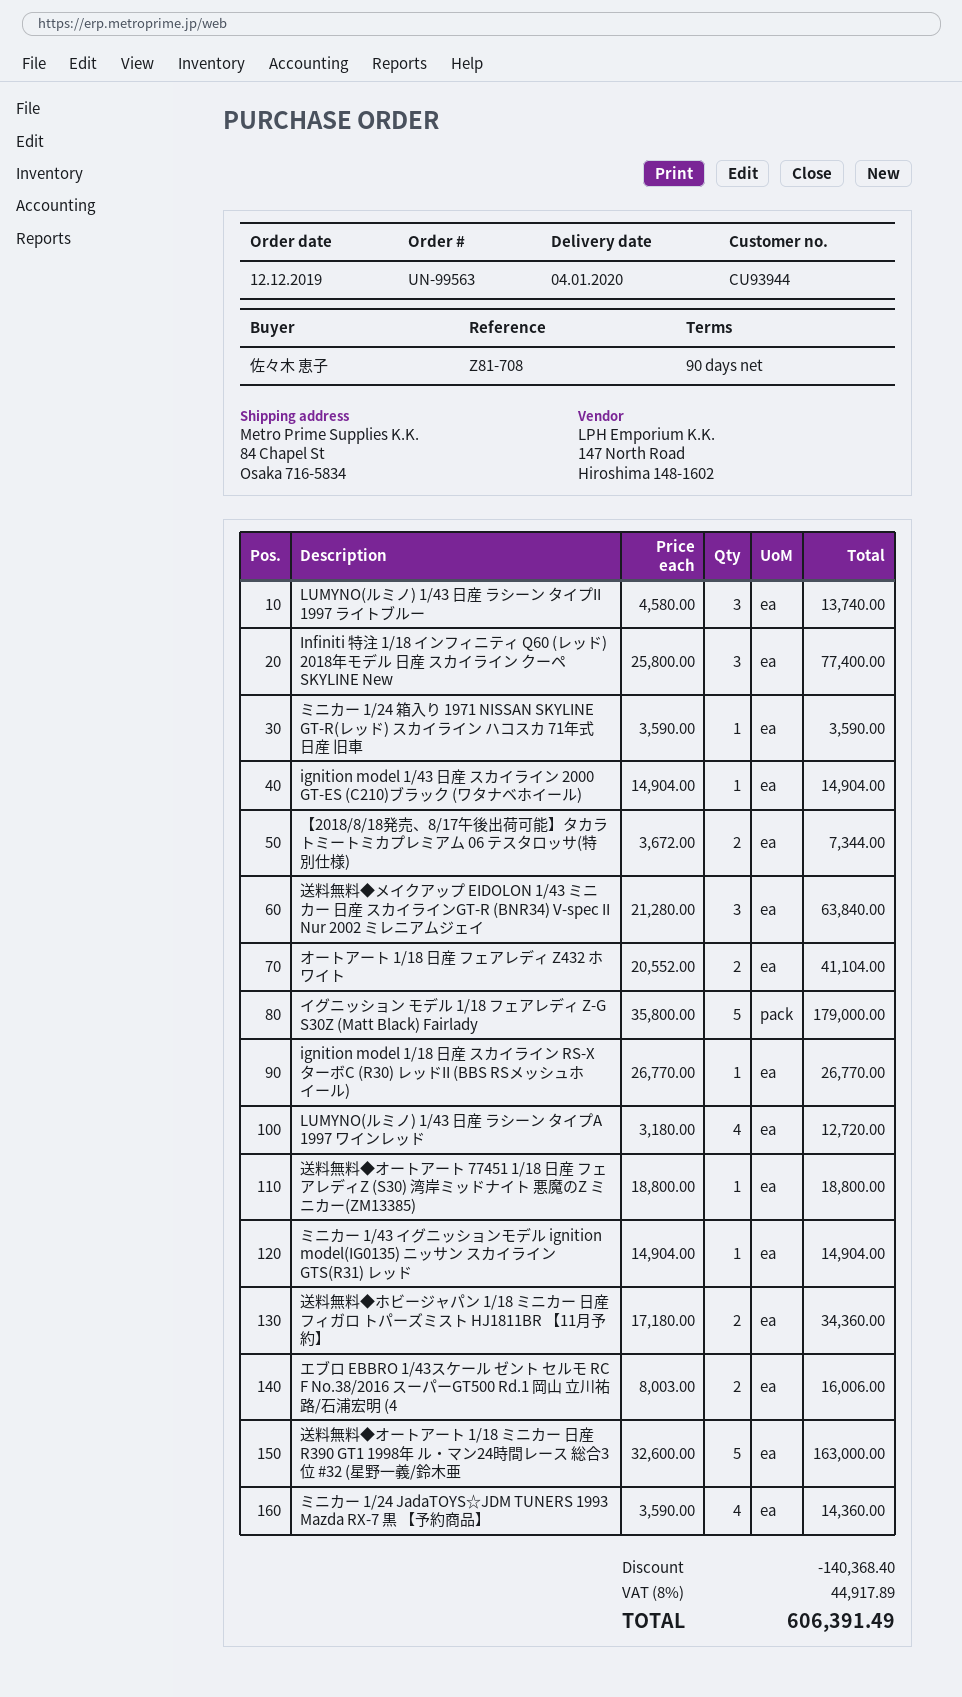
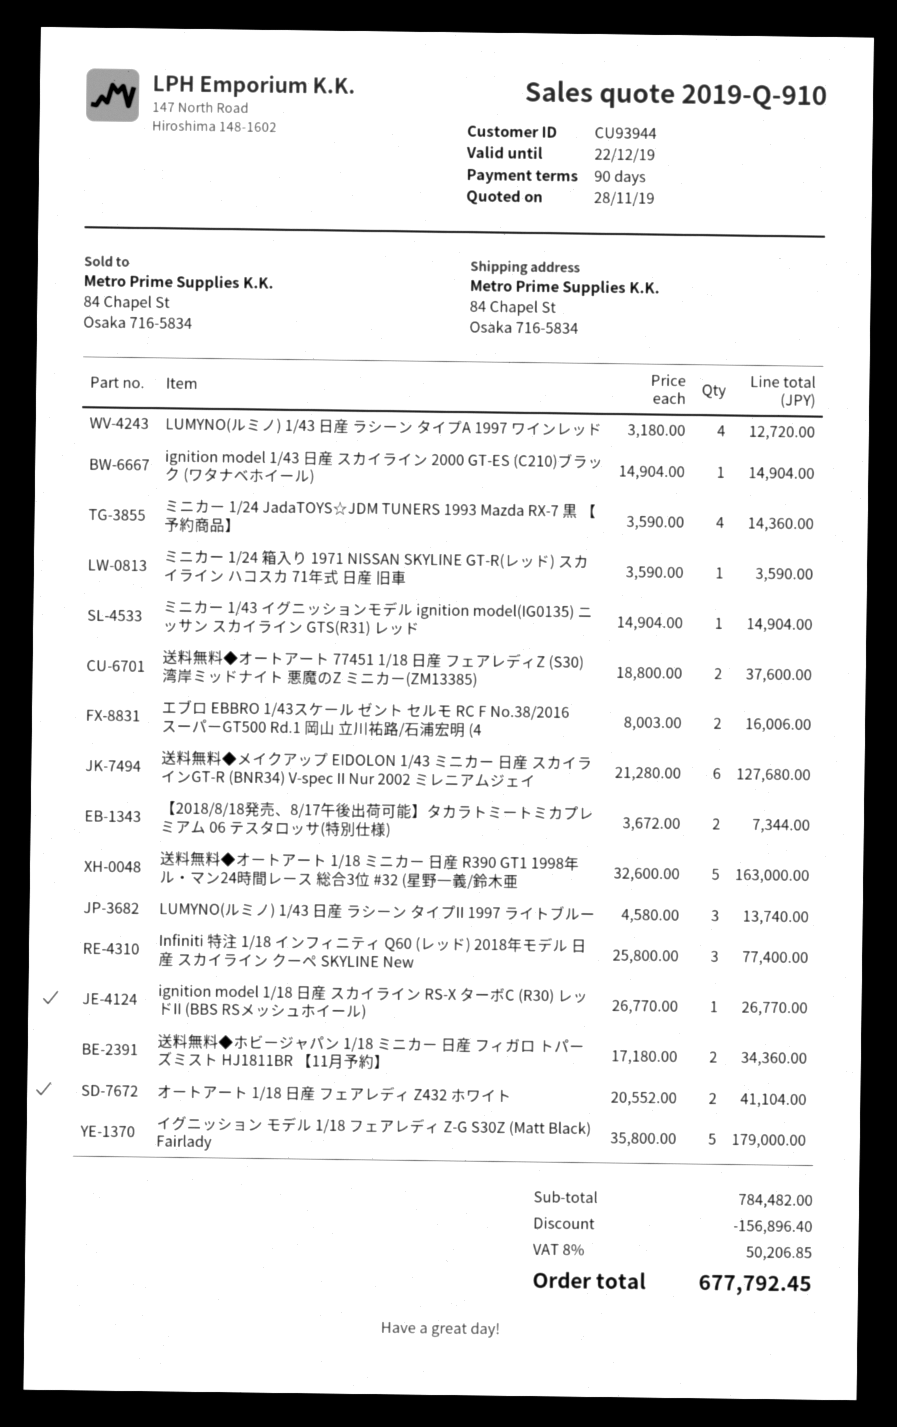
送料無料◆メイクアップ EIDOLON 1/43 ミニカー 日産 スカイラインGT-R (BNR34) V-spec II Nur 2002 ミレニアムジェイ: 3 x 21280.00 = 63840.00 -> 6 x 21280.00 = 127680.00
送料無料◆オートアート 77451 1/18 日産 フェアレディZ (S30) 湾岸ミッドナイト 悪魔のZ ミニカー(ZM13385): 1 x 18800.00 = 18800.00 -> 2 x 18800.00 = 37600.00
discount: 140368.40 -> 156896.40
tax: 8% = 44917.89 -> 8% = 50206.85
total: 606391.49 -> 677792.45

